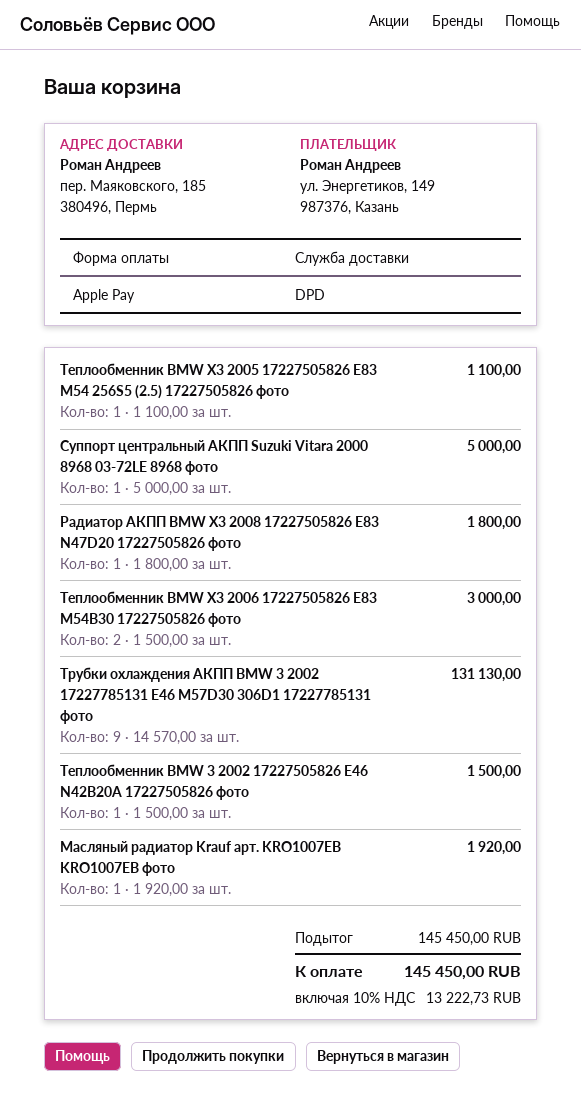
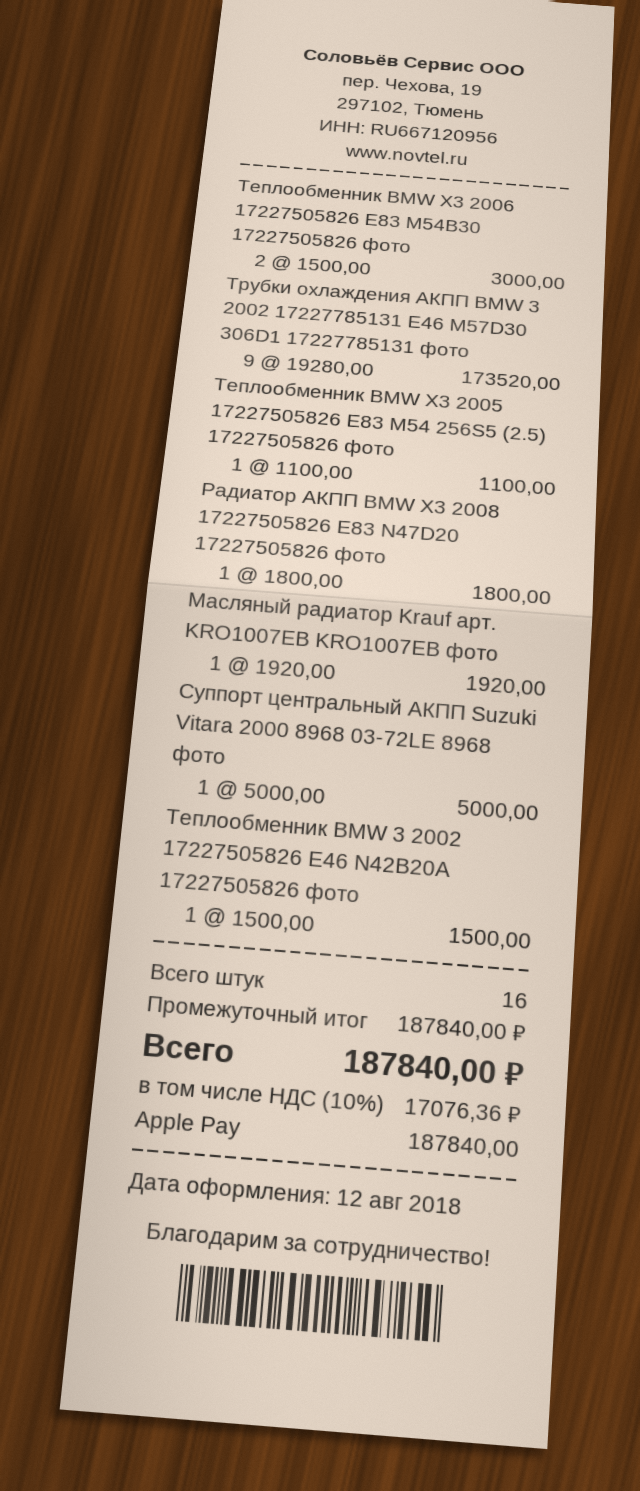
Трубки охлаждения АКПП BMW 3 2002 17227785131 E46 M57D30 306D1 17227785131 фото: 9 x 14570.00 = 131130.00 -> 9 x 19280.00 = 173520.00
subtotal: 145450.00 -> 187840.00
tax: 10% = 13222.73 -> 10% = 17076.36
total: 145450.00 -> 187840.00

